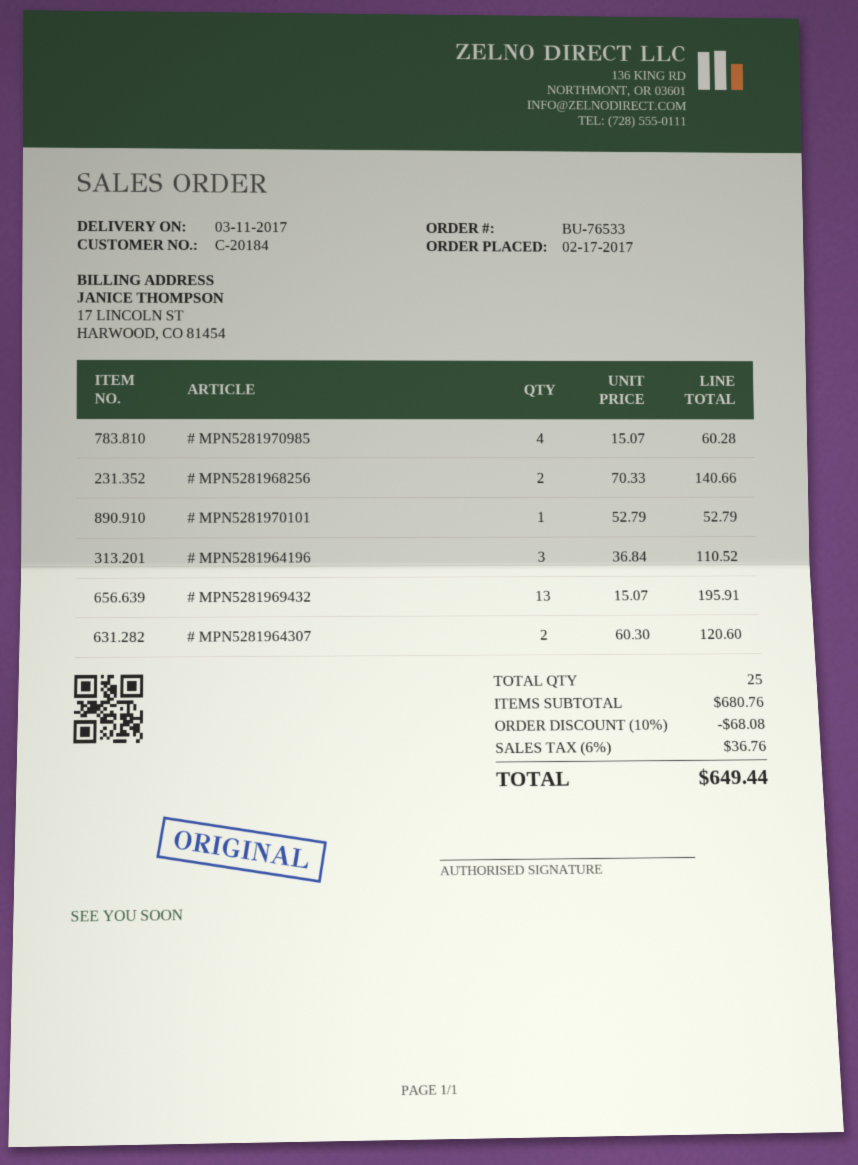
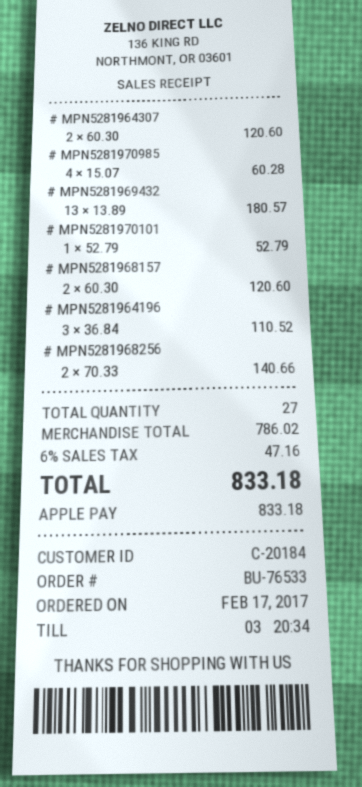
# MPN5281969432: 13 x 15.07 = 195.91 -> 13 x 13.89 = 180.57
# MPN5281968157: none -> 2 x 60.30 = 120.60
total quantity: 25 -> 27
subtotal: 680.76 -> 786.02
discount: 10% = 68.08 -> none
tax: 6% = 36.76 -> 6% = 47.16
total: 649.44 -> 833.18

